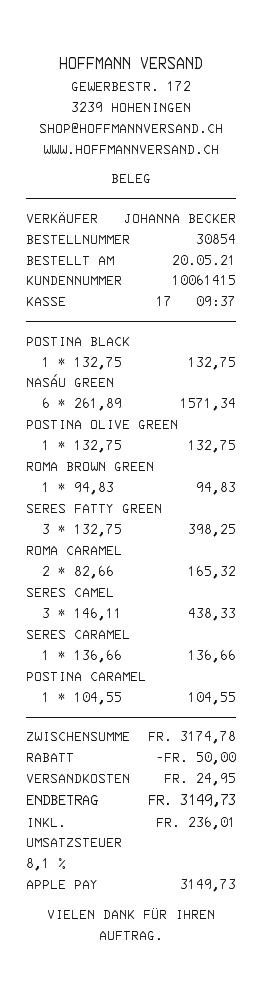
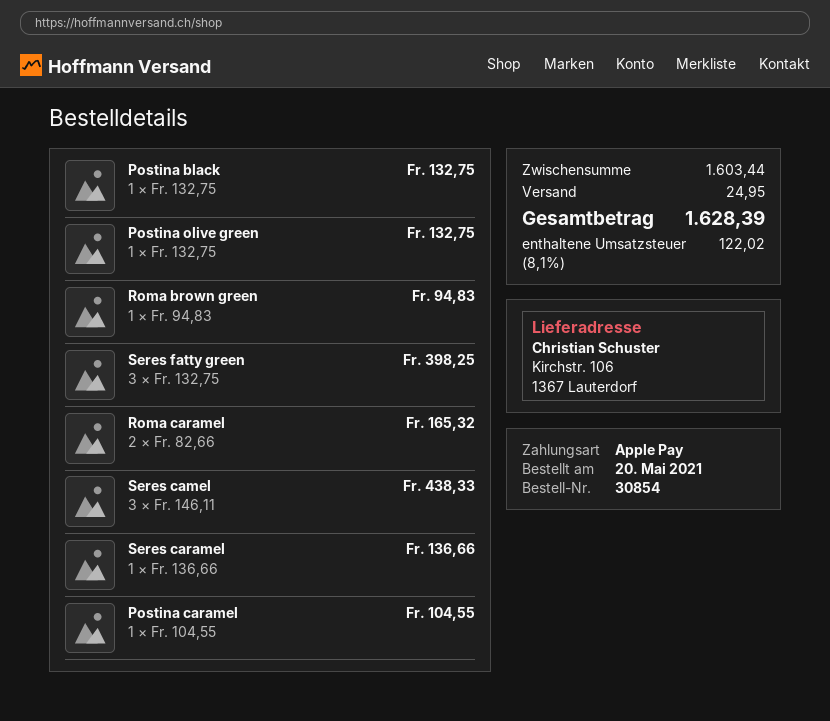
NASÁU GREEN: 6 x 261.89 = 1571.34 -> none
subtotal: 3174.78 -> 1603.44
discount: 50.00 -> none
tax: 8.1% = 236.01 -> 8.1% = 122.02
total: 3149.73 -> 1628.39

